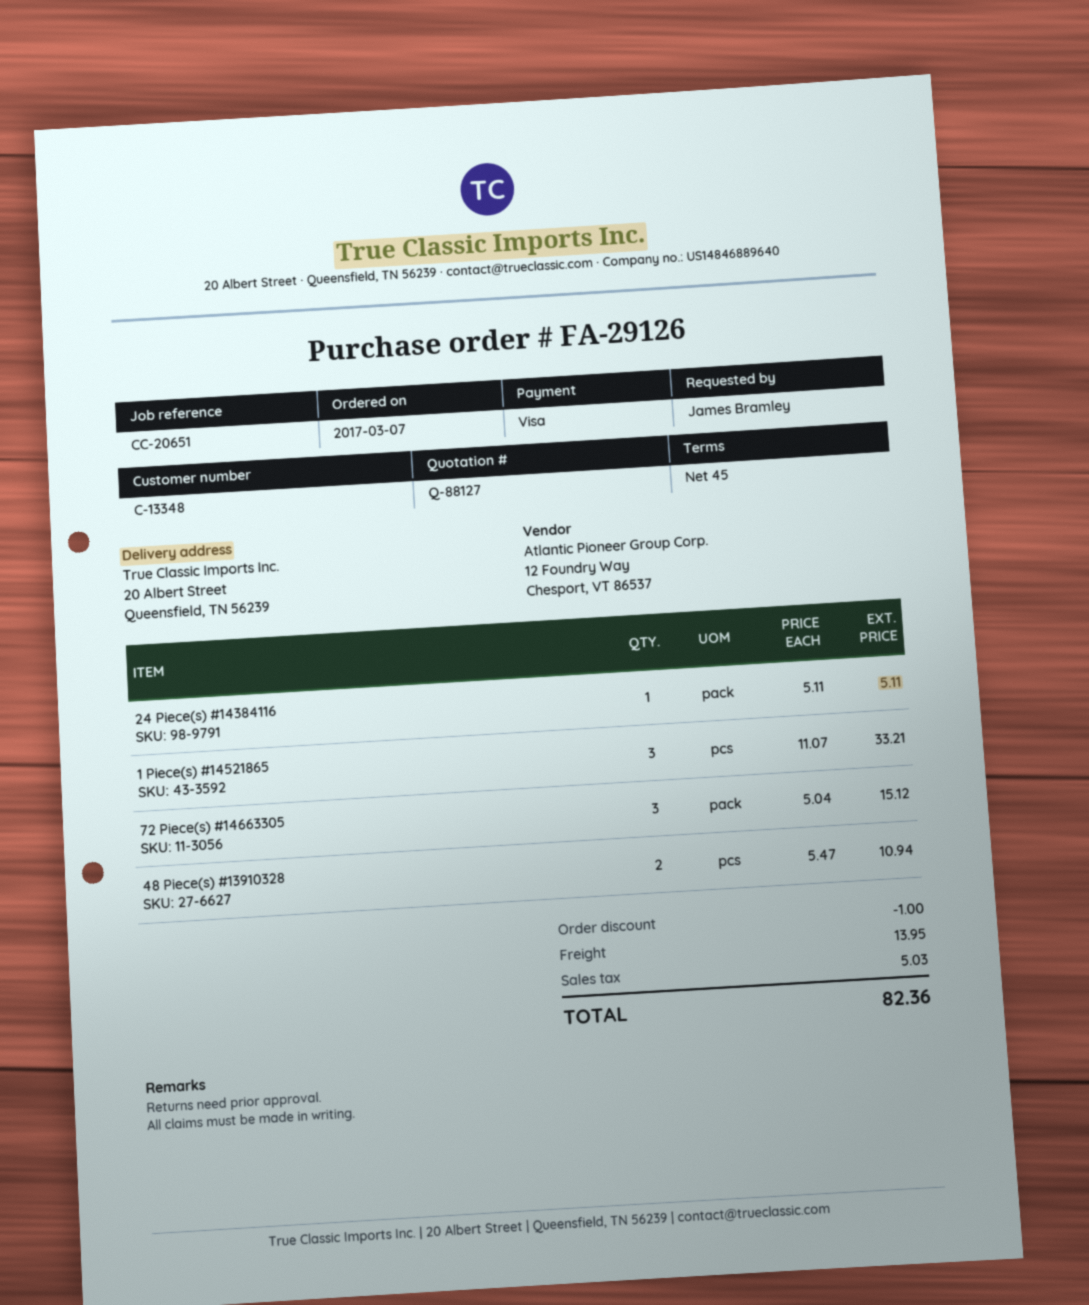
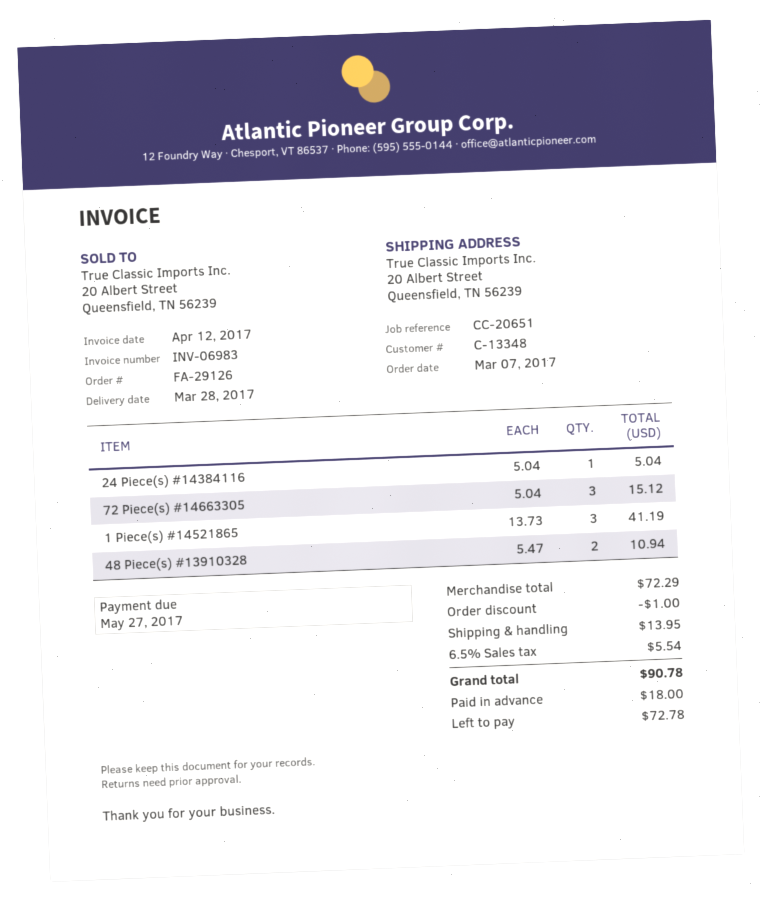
24 Piece(s) #14384116: 1 x 5.11 = 5.11 -> 1 x 5.04 = 5.04
1 Piece(s) #14521865: 3 x 11.07 = 33.21 -> 3 x 13.73 = 41.19
tax: 5.03 -> 5.54
total: 82.36 -> 90.78

